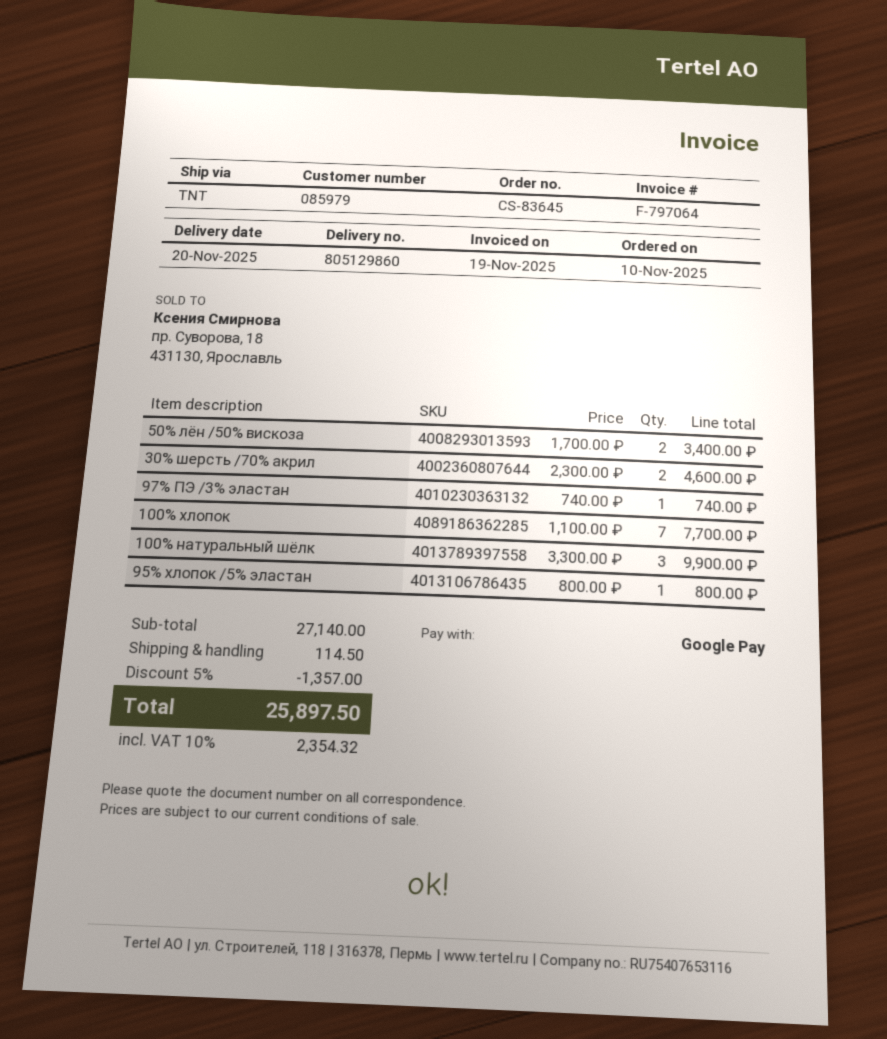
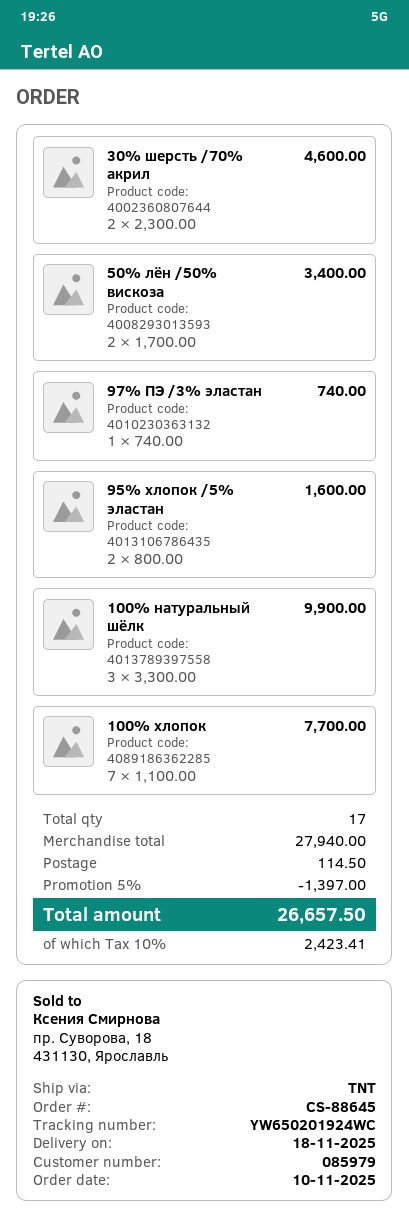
order number: CS-83645 -> CS-88645
delivery date: 2025-11-20 -> 2025-11-18
95% хлопок /5% эластан: 1 x 800.00 = 800.00 -> 2 x 800.00 = 1600.00
subtotal: 27140.00 -> 27940.00
discount: 5% = 1357.00 -> 5% = 1397.00
tax: 10% = 2354.32 -> 10% = 2423.41
total: 25897.50 -> 26657.50

